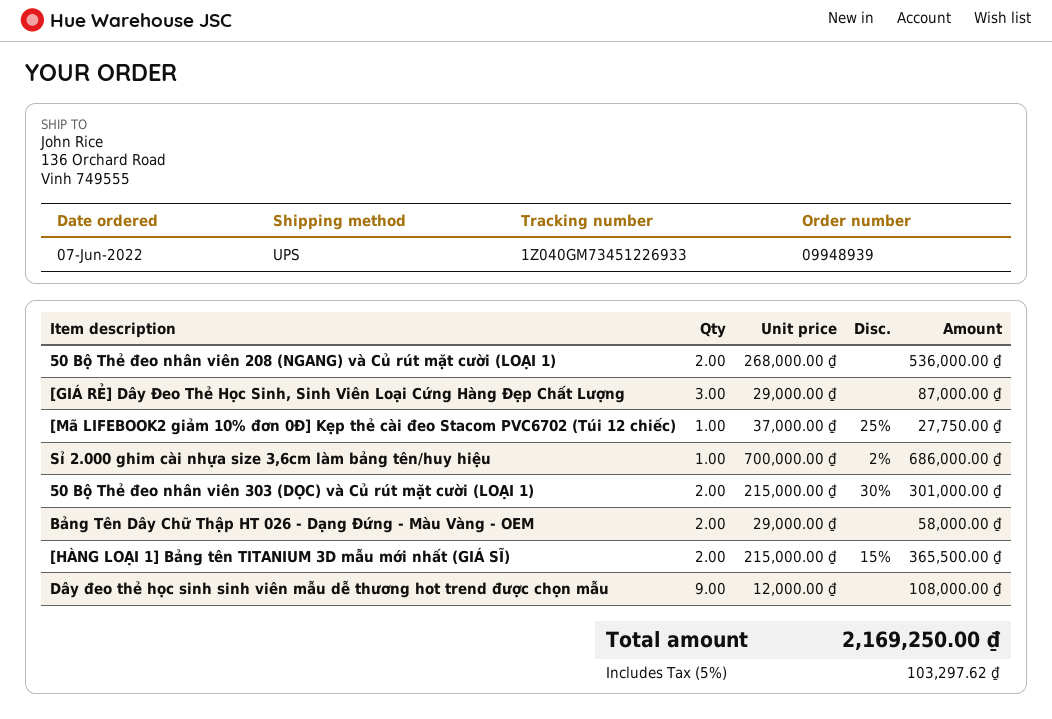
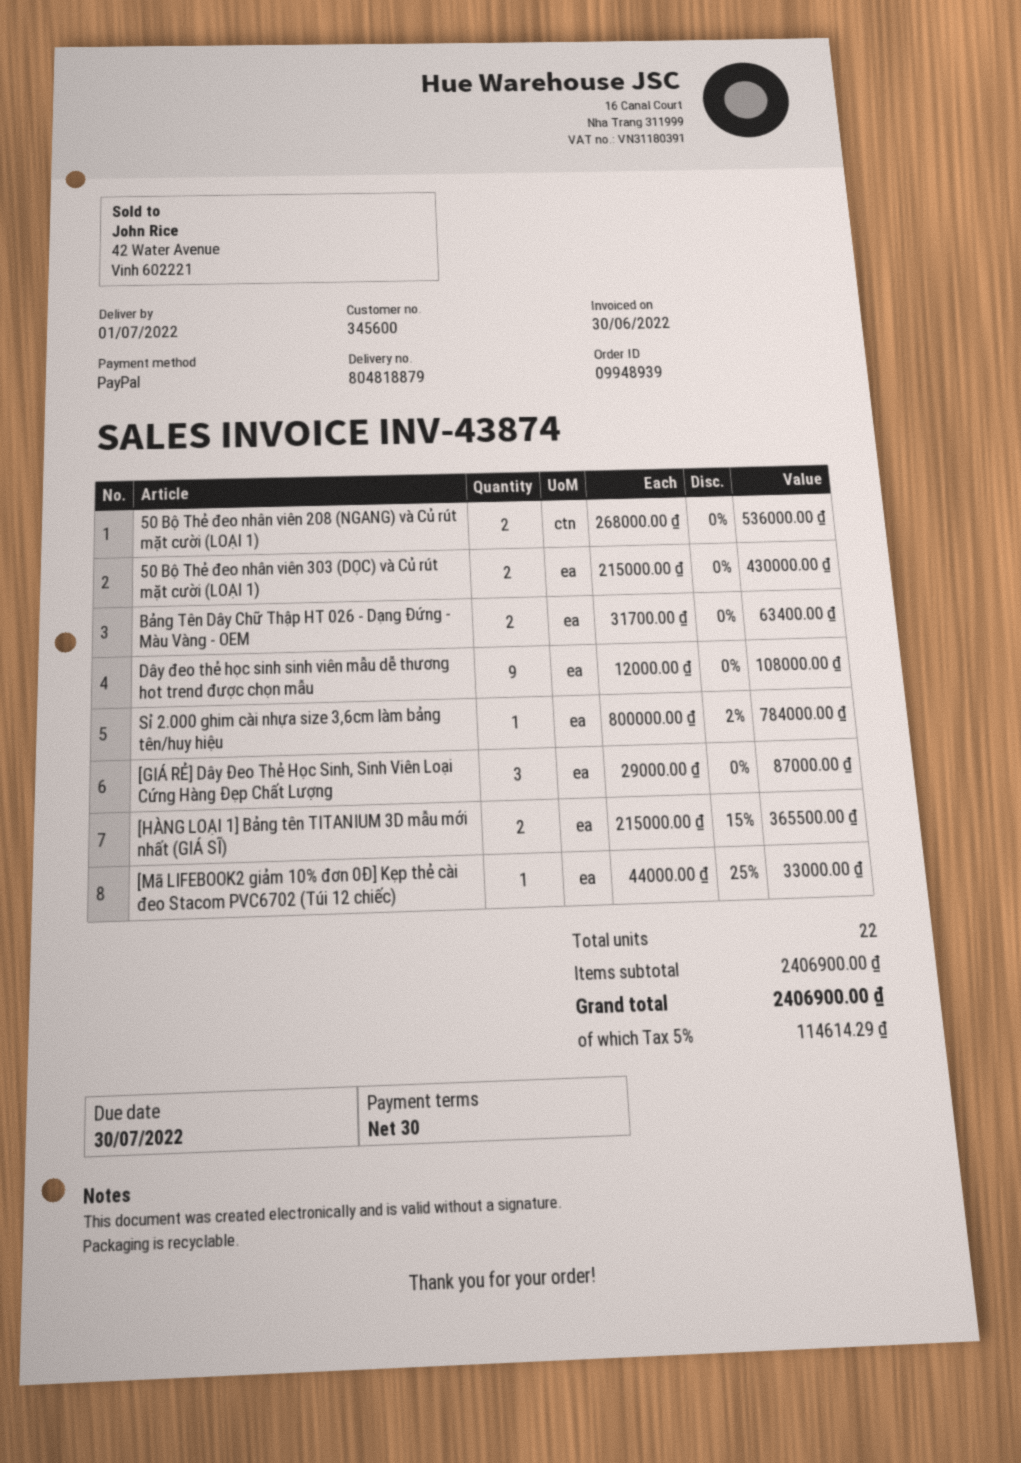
[Mã LIFEBOOK2 giảm 10% đơn 0Đ] Kẹp thẻ cài đeo Stacom PVC6702 (Túi 12 chiếc): 1 x 37000.00 - 25% = 27750.00 -> 1 x 44000.00 - 25% = 33000.00
Sỉ 2.000 ghim cài nhựa size 3,6cm làm bảng tên/huy hiệu: 1 x 700000.00 - 2% = 686000.00 -> 1 x 800000.00 - 2% = 784000.00
50 Bộ Thẻ đeo nhân viên 303 (DỌC) và Củ rút mặt cười (LOẠI 1): 2 x 215000.00 - 30% = 301000.00 -> 2 x 215000.00 = 430000.00
Bảng Tên Dây Chữ Thập HT 026 - Dạng Đứng - Màu Vàng - OEM: 2 x 29000.00 = 58000.00 -> 2 x 31700.00 = 63400.00
tax: 5% = 103297.62 -> 5% = 114614.29
total: 2169250.00 -> 2406900.00

